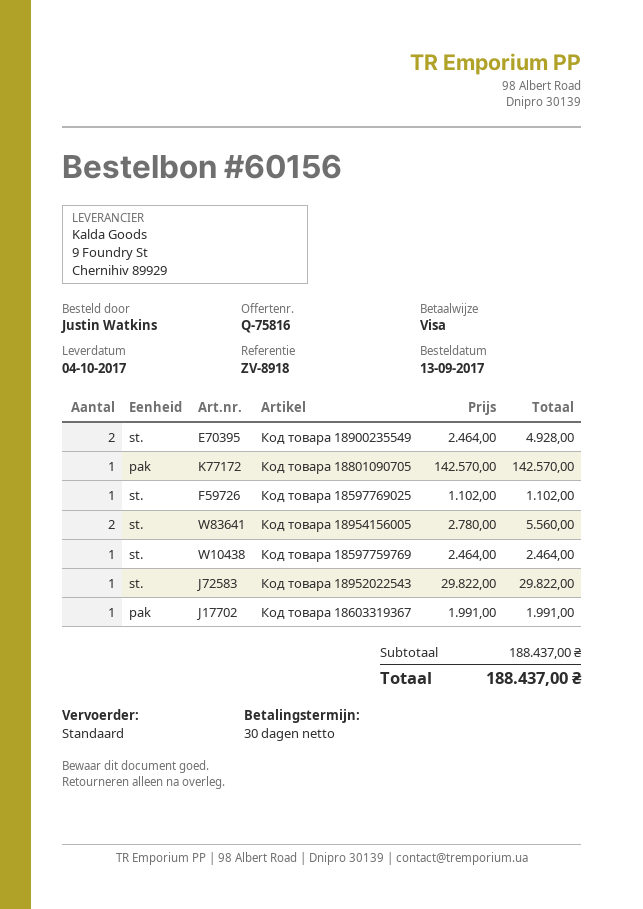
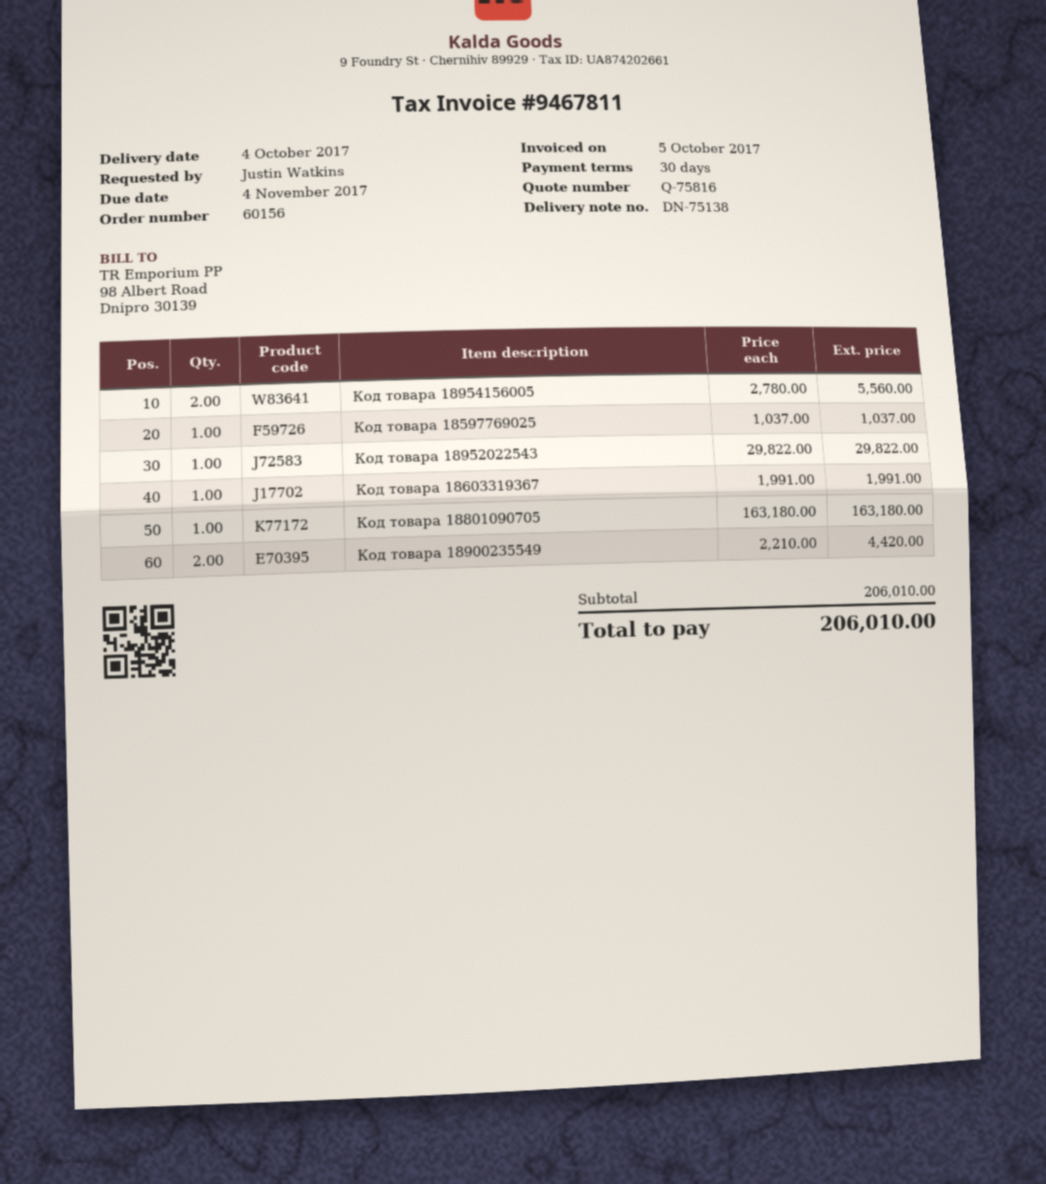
Код товара 18900235549: 2 x 2464.00 = 4928.00 -> 2 x 2210.00 = 4420.00
Код товара 18801090705: 1 x 142570.00 = 142570.00 -> 1 x 163180.00 = 163180.00
Код товара 18597769025: 1 x 1102.00 = 1102.00 -> 1 x 1037.00 = 1037.00
Код товара 18597759769: 1 x 2464.00 = 2464.00 -> none
subtotal: 188437.00 -> 206010.00
total: 188437.00 -> 206010.00

